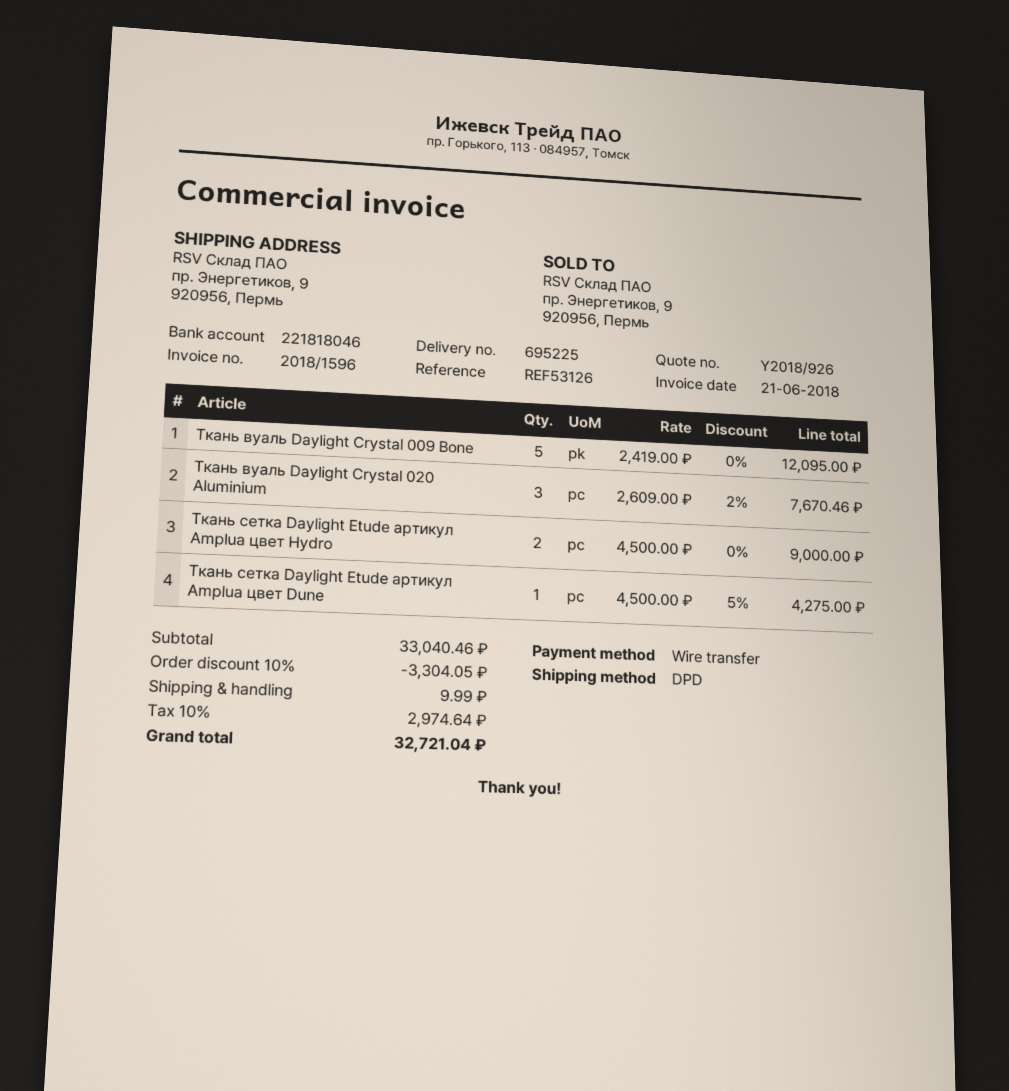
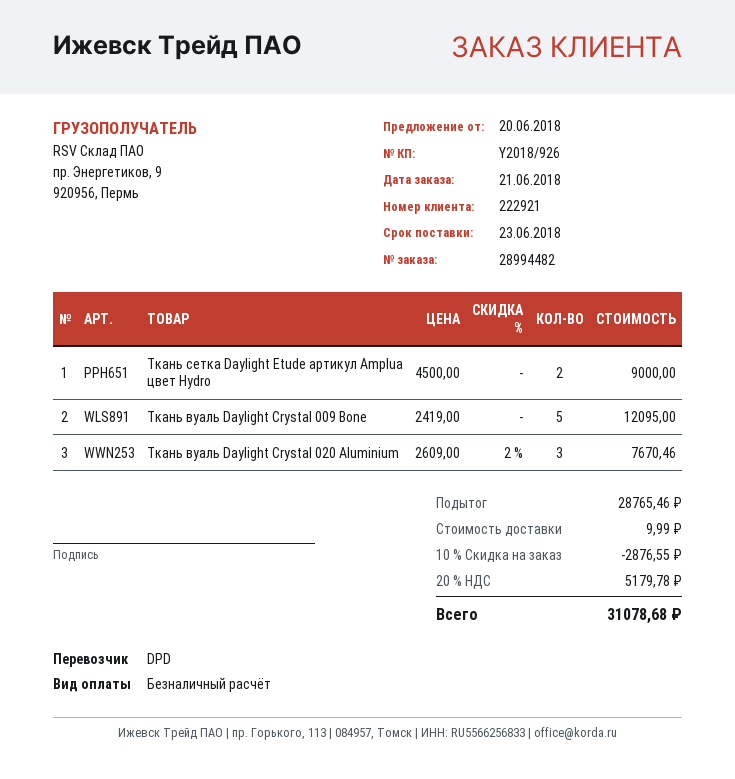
Ткань сетка Daylight Etude артикул Amplua цвет Dune: 1 x 4500.00 - 5% = 4275.00 -> none
subtotal: 33040.46 -> 28765.46
discount: 10% = 3304.05 -> 10% = 2876.55
tax: 10% = 2974.64 -> 20% = 5179.78
total: 32721.04 -> 31078.68

